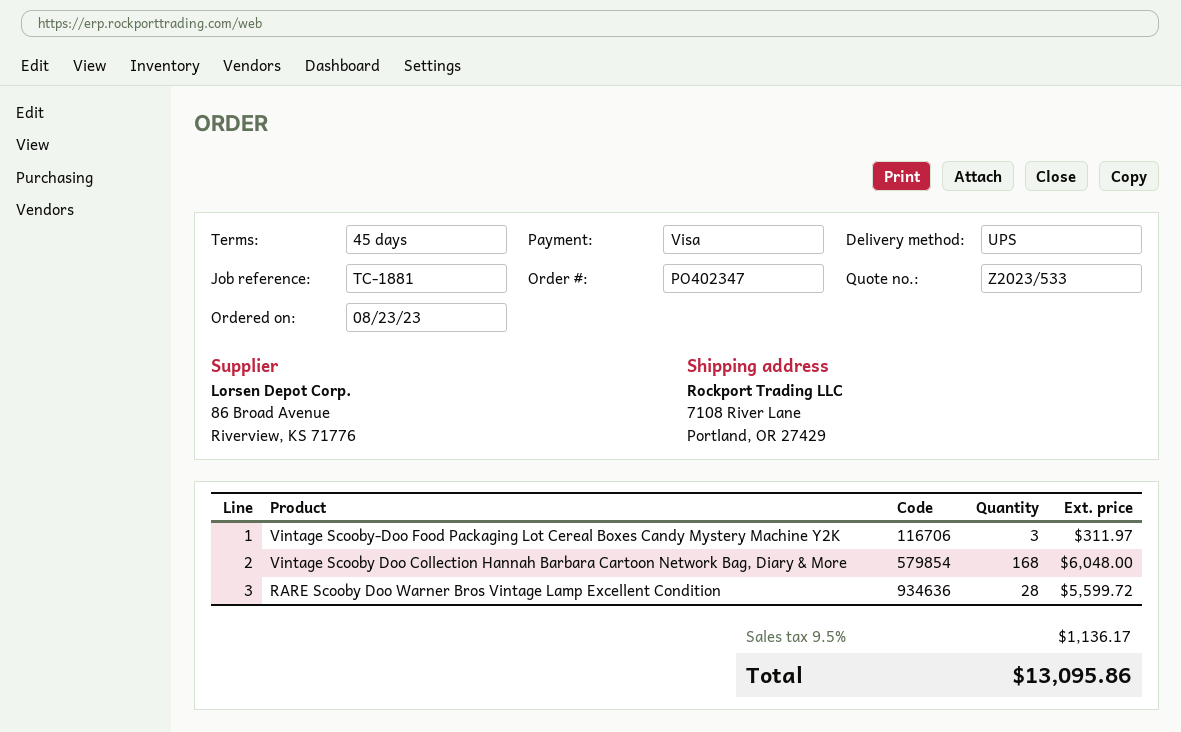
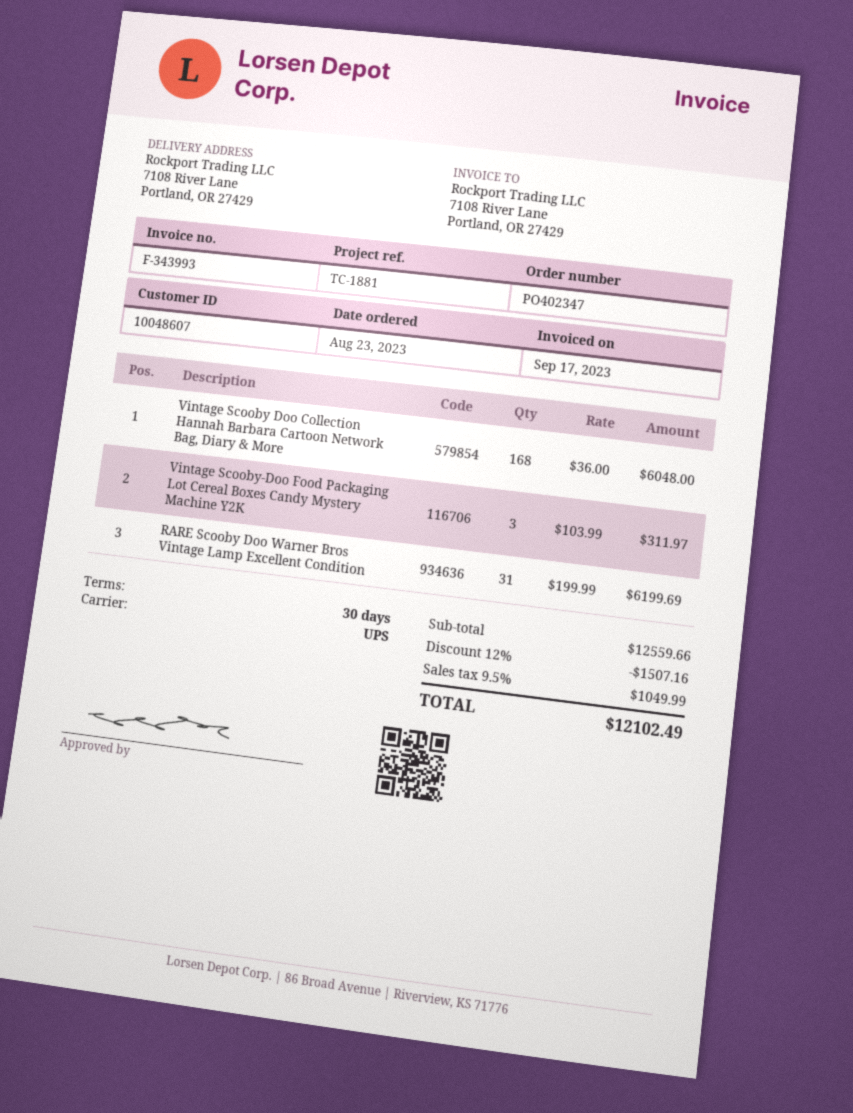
payment terms: 45 days -> 30 days
RARE Scooby Doo Warner Bros Vintage Lamp Excellent Condition: 28 for 5599.72 -> 31 for 6199.69
discount: none -> 12% = 1507.16
tax: 9.5% = 1136.17 -> 9.5% = 1049.99
total: 13095.86 -> 12102.49

